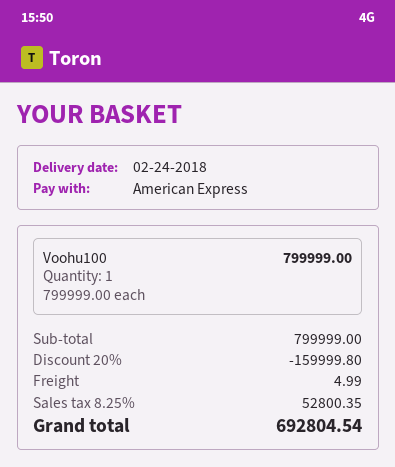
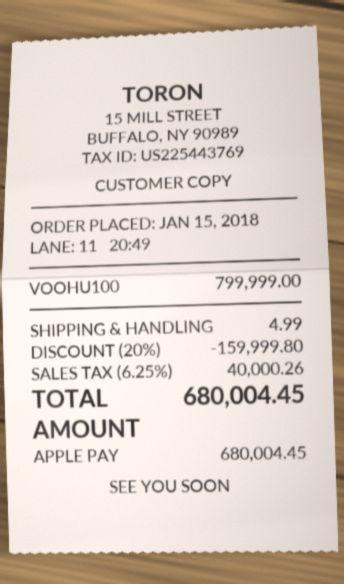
payment method: American Express -> Apple Pay
tax: 8.25% = 52800.35 -> 6.25% = 40000.26
total: 692804.54 -> 680004.45

